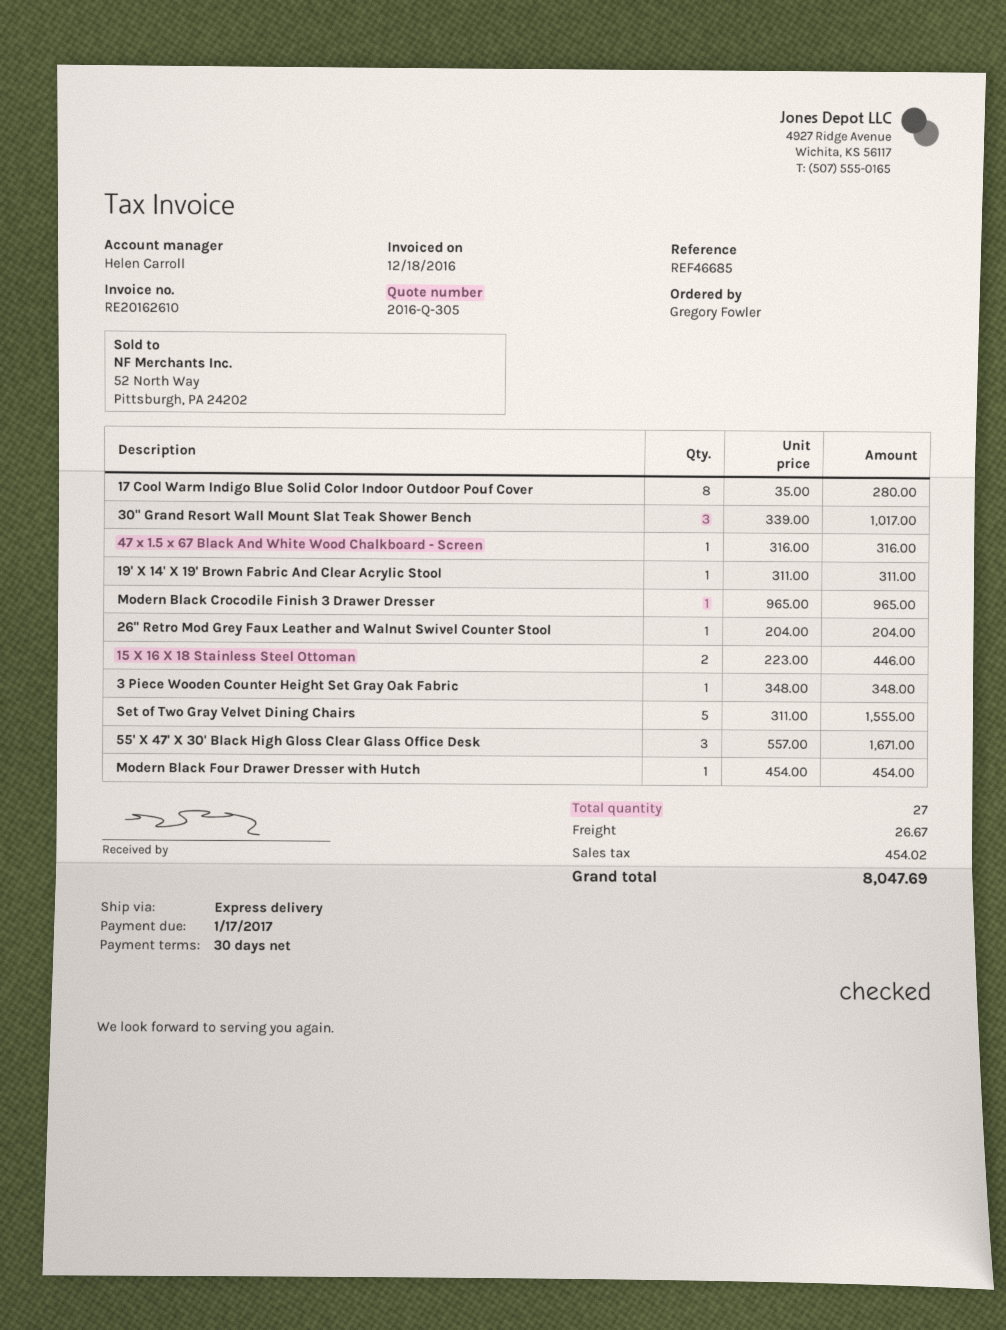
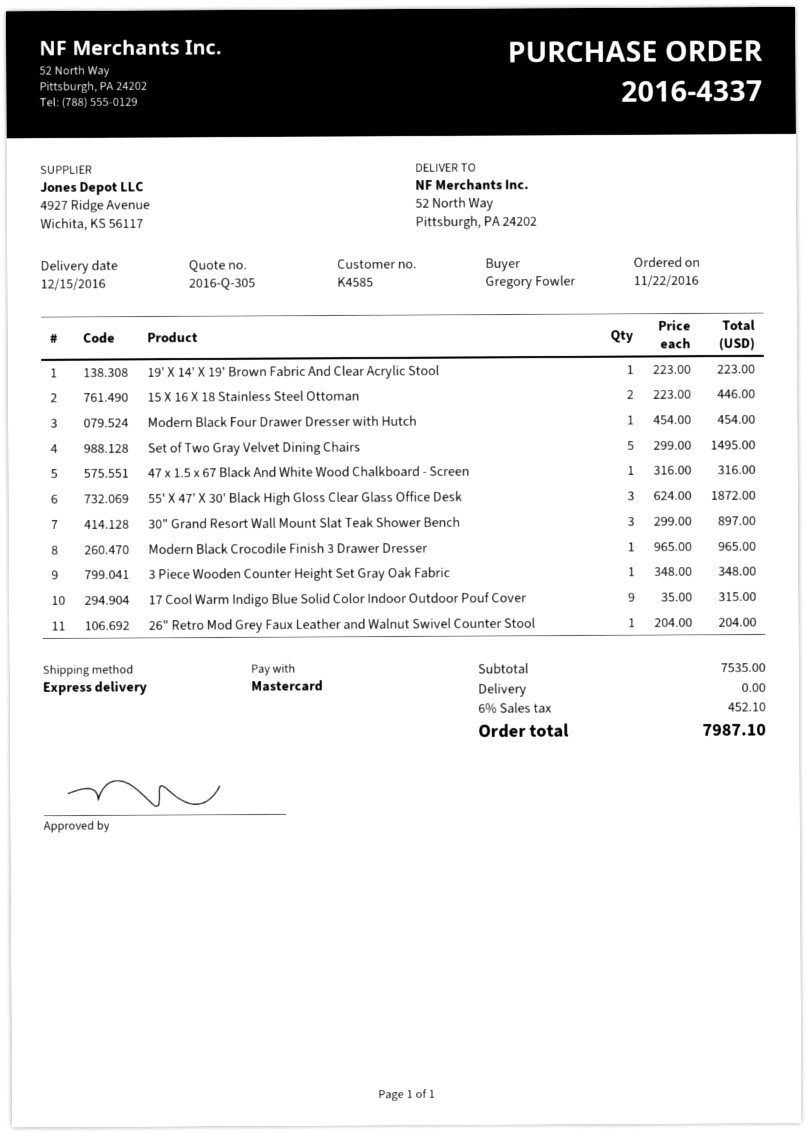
17 Cool Warm Indigo Blue Solid Color Indoor Outdoor Pouf Cover: 8 x 35.00 = 280.00 -> 9 x 35.00 = 315.00
30" Grand Resort Wall Mount Slat Teak Shower Bench: 3 x 339.00 = 1017.00 -> 3 x 299.00 = 897.00
19' X 14' X 19' Brown Fabric And Clear Acrylic Stool: 1 x 311.00 = 311.00 -> 1 x 223.00 = 223.00
Set of Two Gray Velvet Dining Chairs: 5 x 311.00 = 1555.00 -> 5 x 299.00 = 1495.00
55' X 47' X 30' Black High Gloss Clear Glass Office Desk: 3 x 557.00 = 1671.00 -> 3 x 624.00 = 1872.00
shipping: 26.67 -> 0.00
tax: 454.02 -> 452.10
total: 8047.69 -> 7987.10

